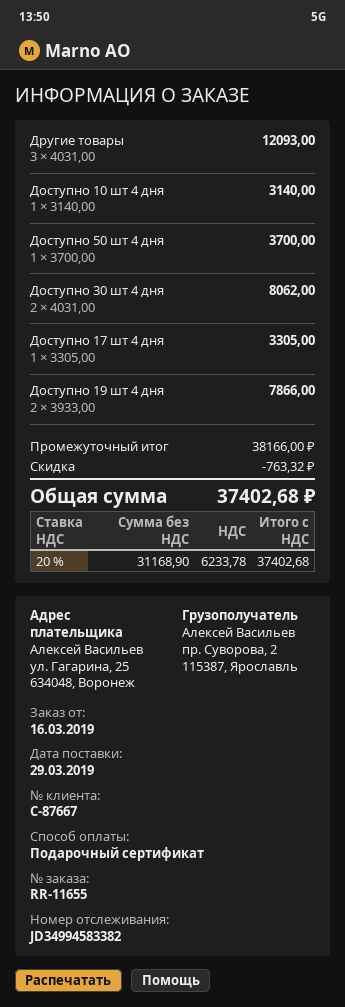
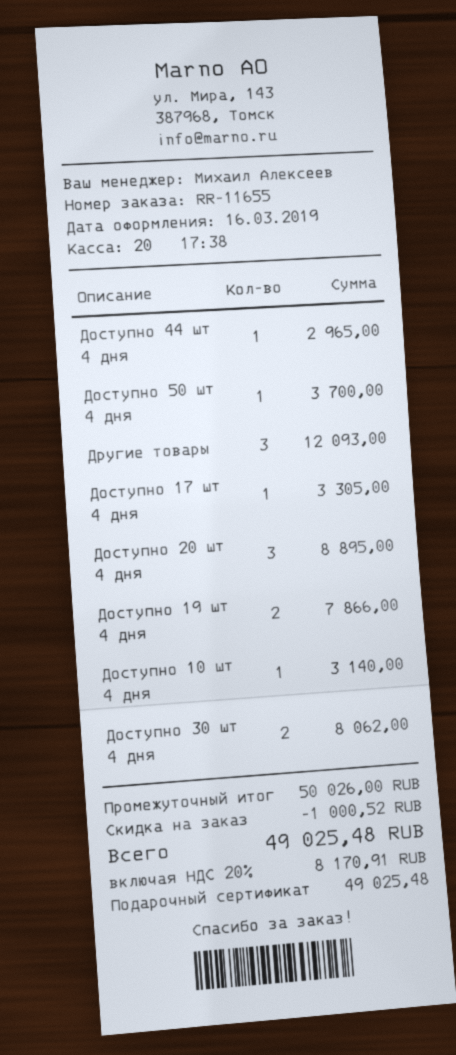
Доступно 44 шт 4 дня: none -> 1 for 2965.00
Доступно 20 шт 4 дня: none -> 3 for 8895.00
subtotal: 38166.00 -> 50026.00
discount: 763.32 -> 1000.52
tax: 20% = 6233.78 -> 20% = 8170.91
total: 37402.68 -> 49025.48

